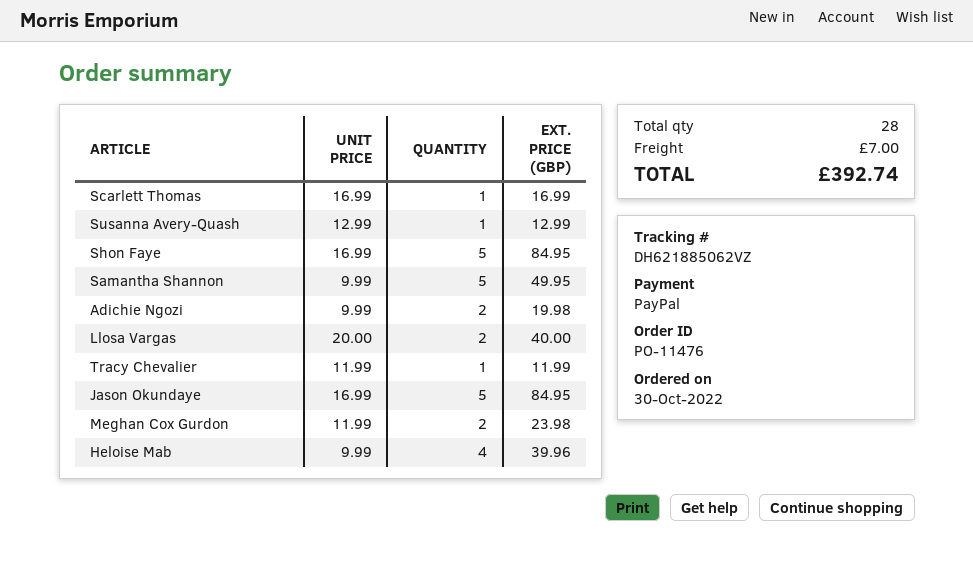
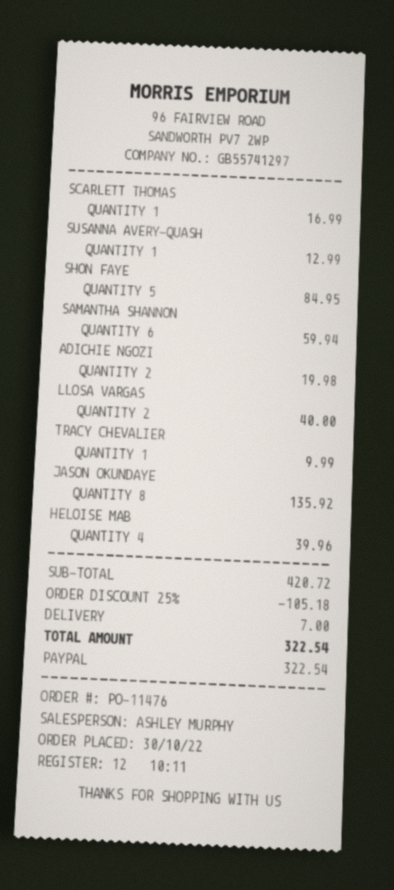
Samantha Shannon: 5 for 49.95 -> 6 for 59.94
Tracy Chevalier: 1 for 11.99 -> 1 for 9.99
Jason Okundaye: 5 for 84.95 -> 8 for 135.92
Meghan Cox Gurdon: 2 for 23.98 -> none
discount: none -> 25% = 105.18
total: 392.74 -> 322.54

